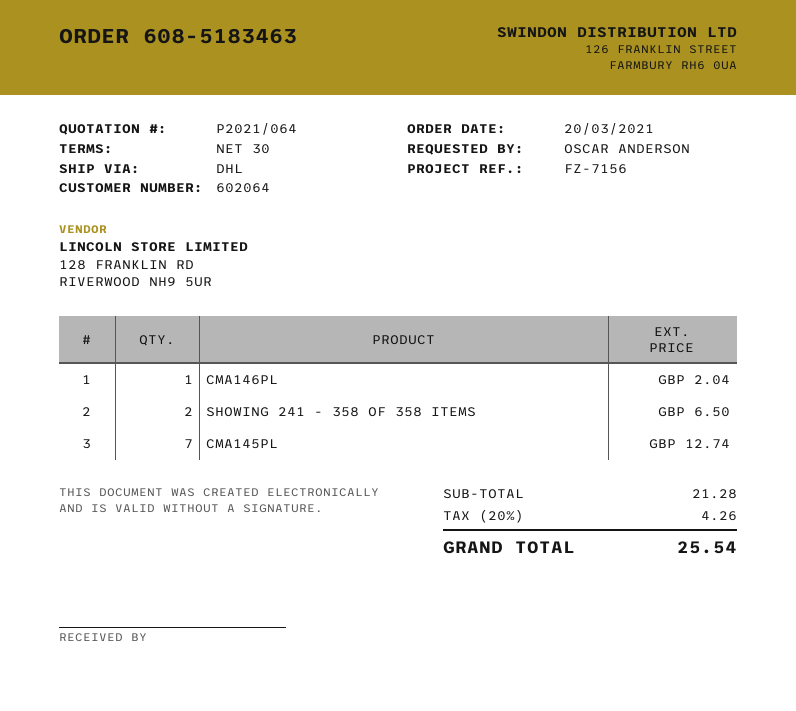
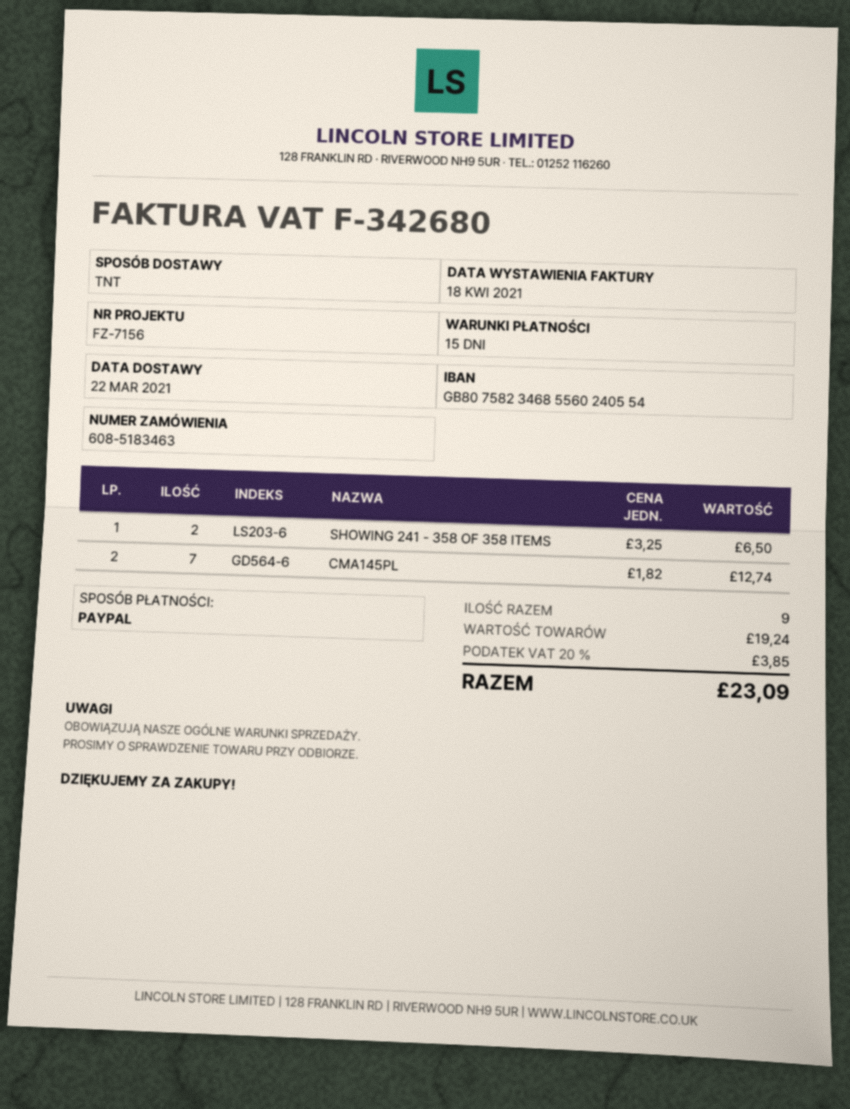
payment terms: 30 days -> 15 days
shipping method: DHL -> TNT
CMA146PL: 1 for 2.04 -> none
subtotal: 21.28 -> 19.24
tax: 20% = 4.26 -> 20% = 3.85
total: 25.54 -> 23.09

